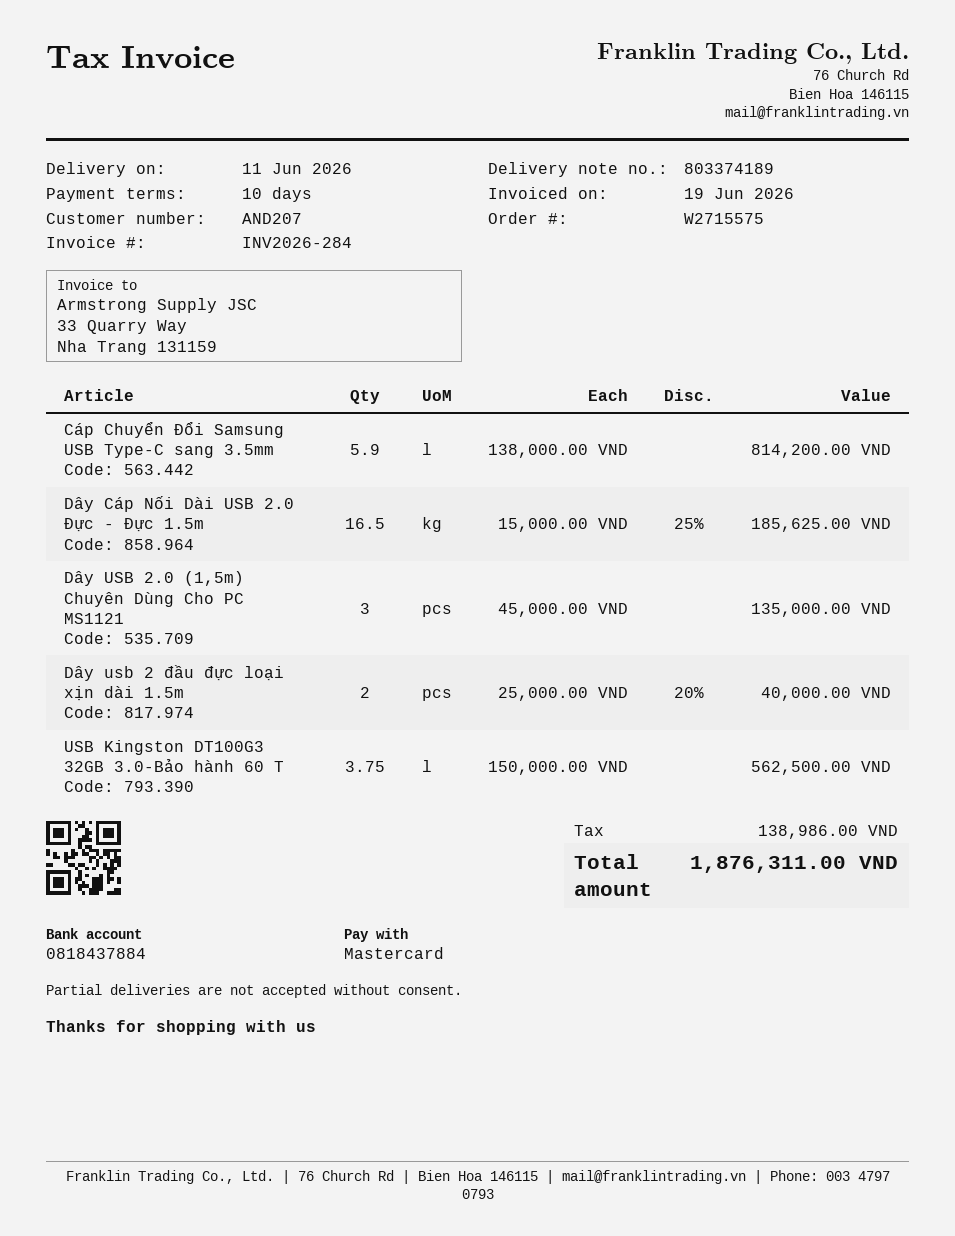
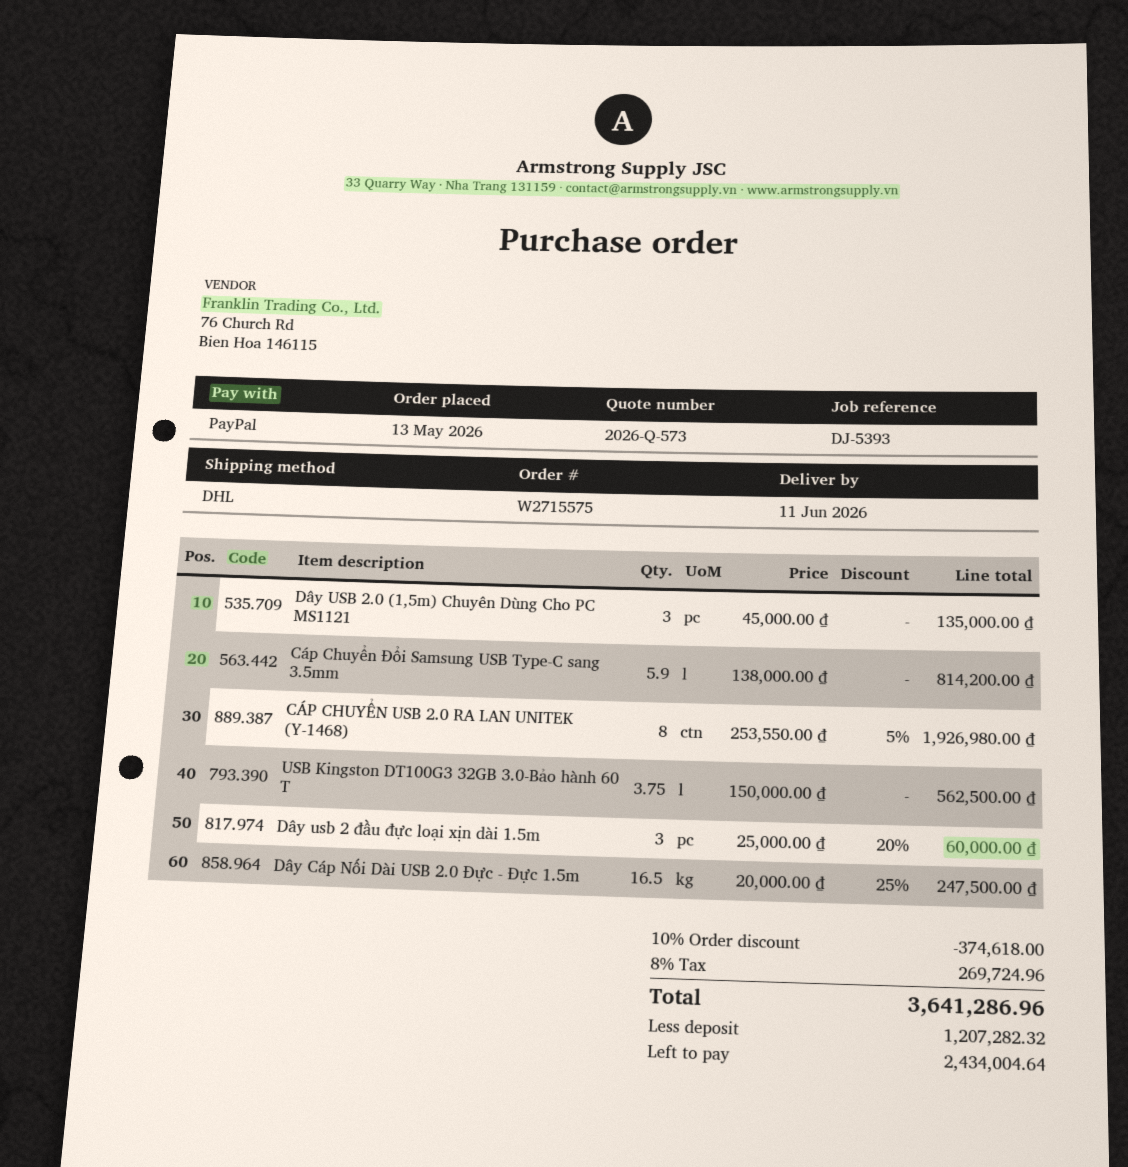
payment method: Mastercard -> PayPal
Dây Cáp Nối Dài USB 2.0 Đực - Đực 1.5m: 16.5 x 15000.00 - 25% = 185625.00 -> 16.5 x 20000.00 - 25% = 247500.00
Dây usb 2 đầu đực loại xịn dài 1.5m: 2 x 25000.00 - 20% = 40000.00 -> 3 x 25000.00 - 20% = 60000.00
CÁP CHUYỂN USB 2.0 RA LAN UNITEK (Y-1468): none -> 8 x 253550.00 - 5% = 1926980.00
discount: none -> 10% = 374618.00
tax: 138986.00 -> 269724.96
total: 1876311.00 -> 3641286.96

